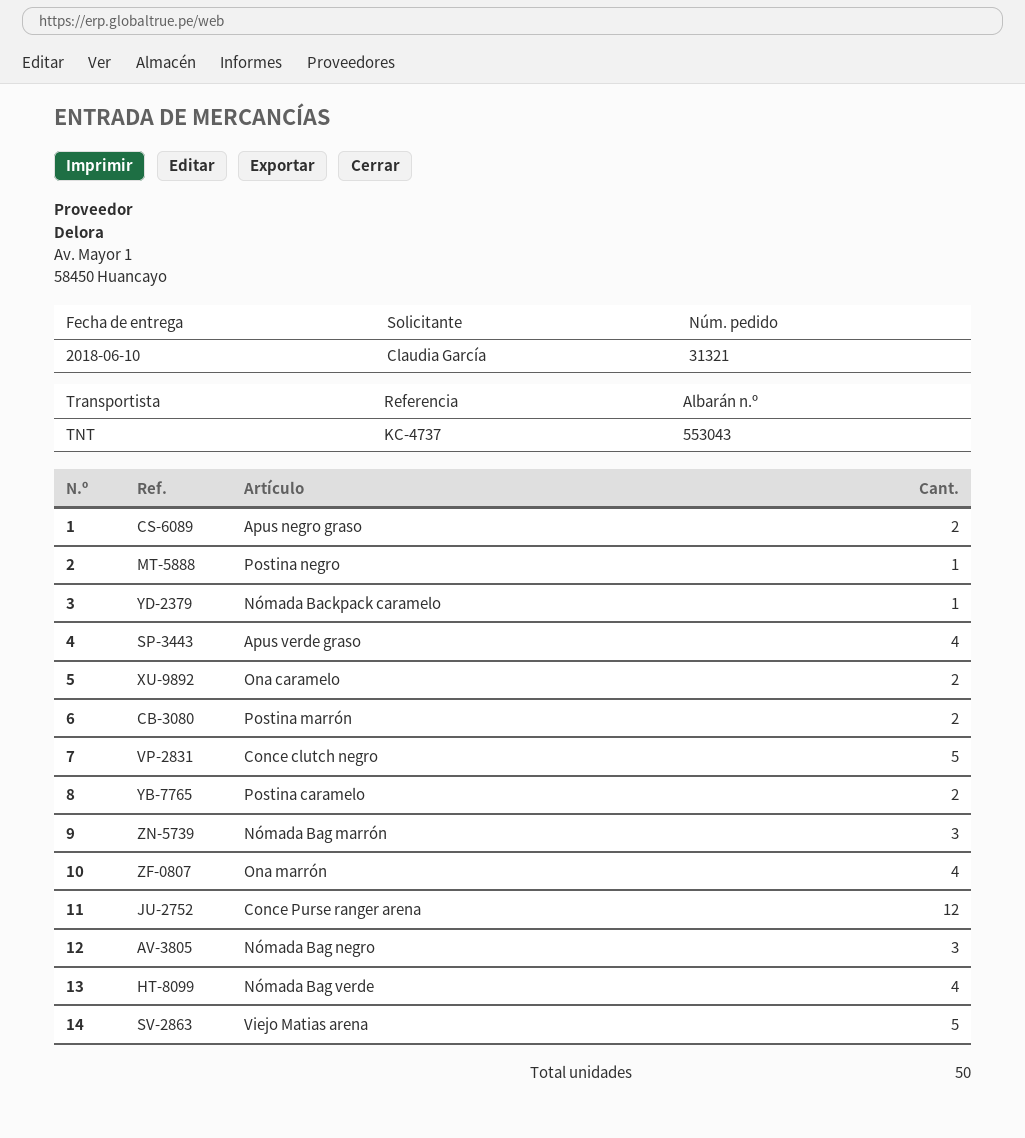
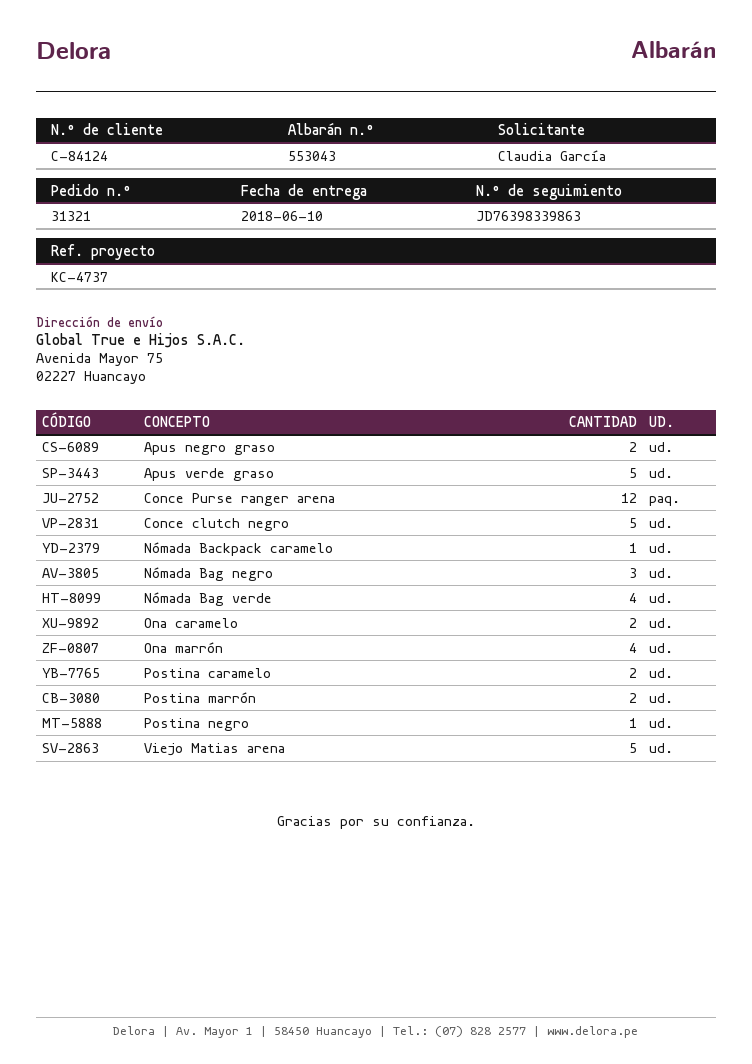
Apus verde graso: 4 -> 5
Nómada Bag marrón: 3 -> none

